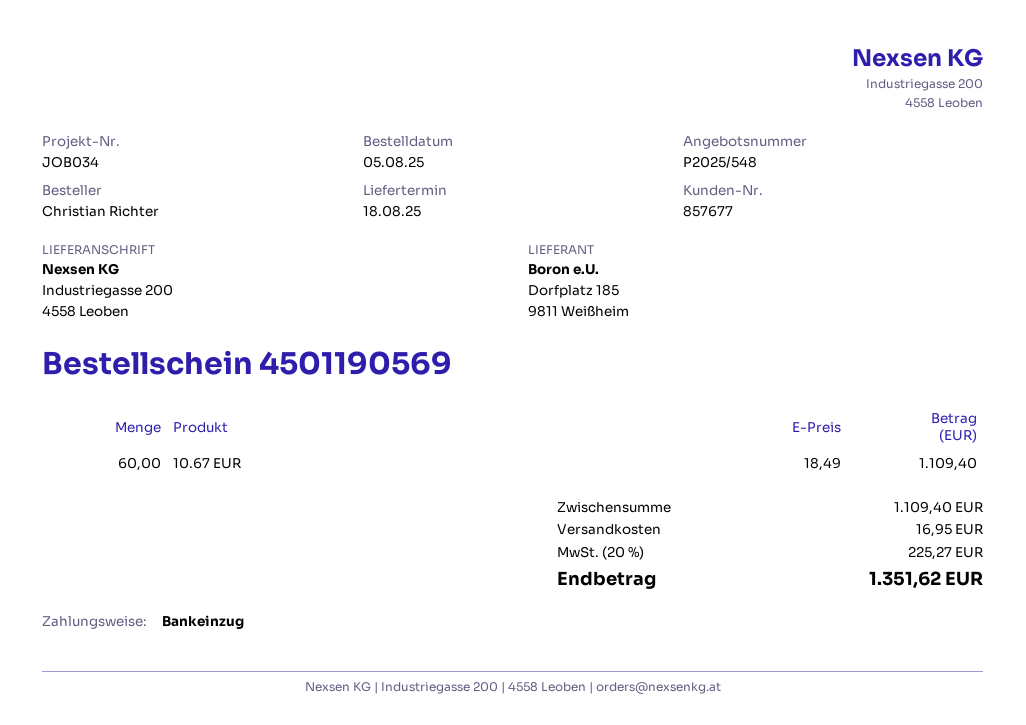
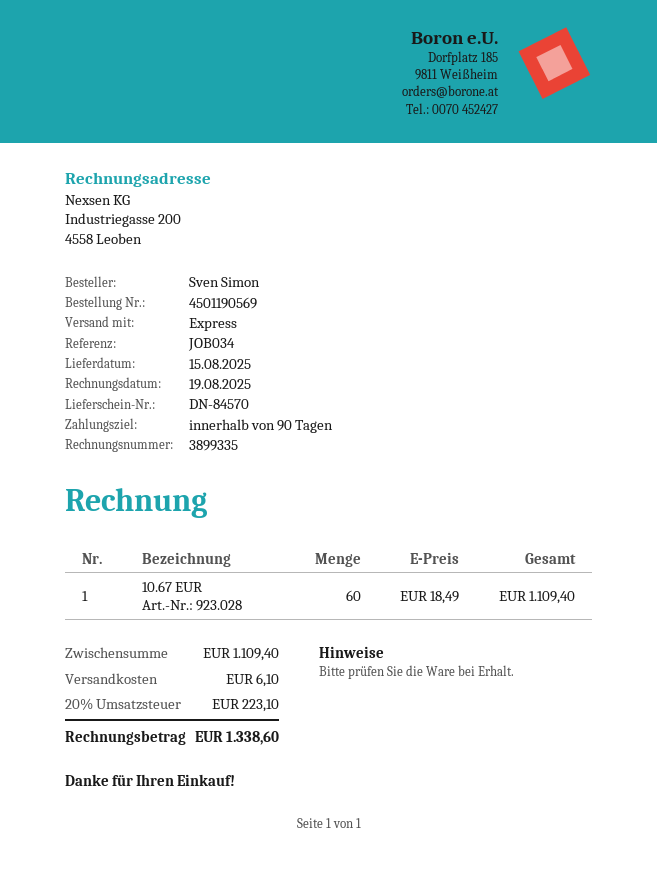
delivery date: 2025-08-18 -> 2025-08-15
ordered by: Christian Richter -> Sven Simon
shipping: 16.95 -> 6.10
tax: 20% = 225.27 -> 20% = 223.10
total: 1351.62 -> 1338.60

